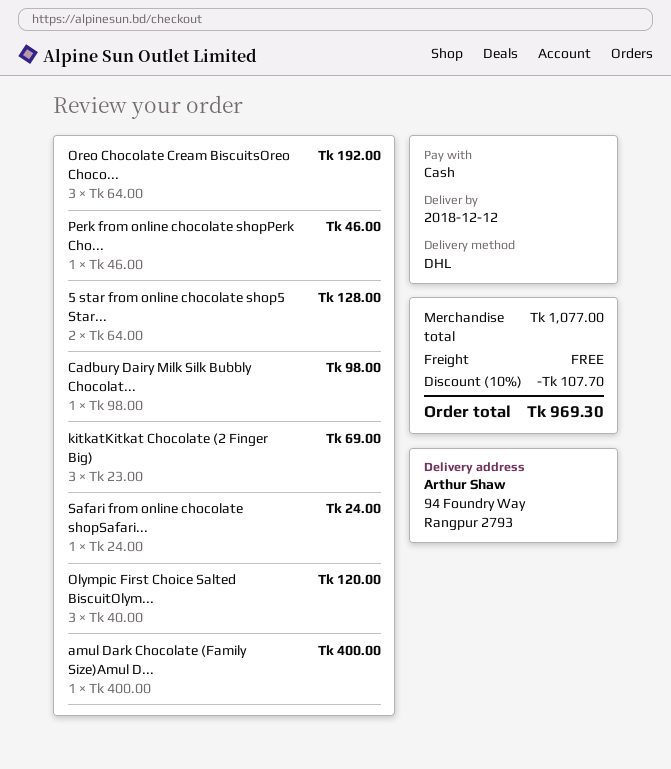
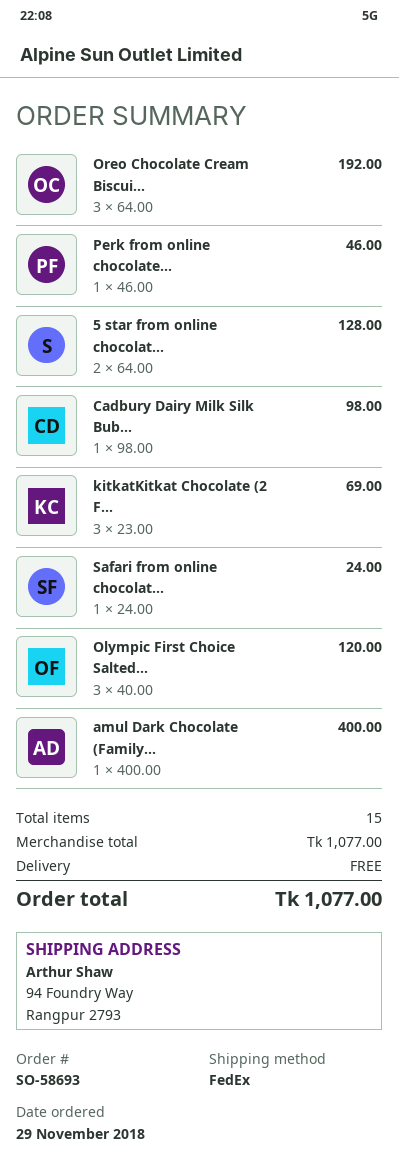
shipping method: DHL -> FedEx
discount: 10% = 107.70 -> none
total: 969.30 -> 1077.00

